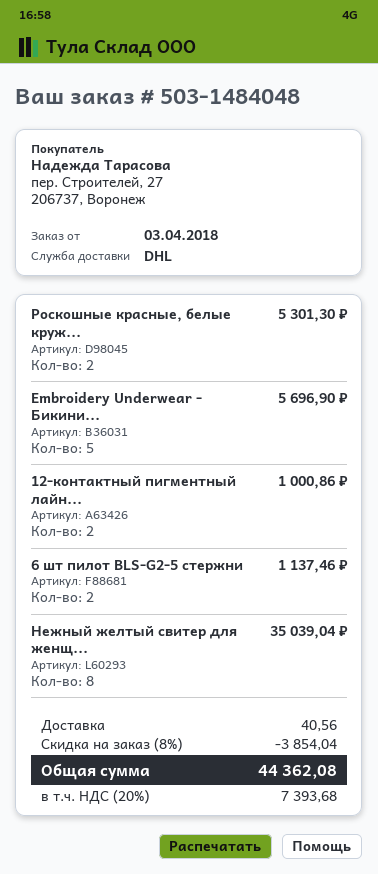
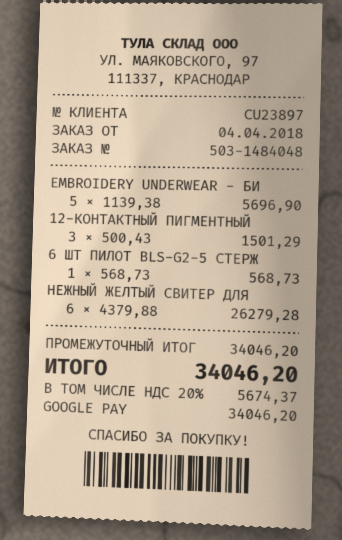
order date: 2018-04-03 -> 2018-04-04
Роскошные красные, белые круж...: 2 for 5301.30 -> none
12-контактный пигментный лайн...: 2 for 1000.86 -> 3 for 1501.29
6 шт пилот BLS-G2-5 стержни: 2 for 1137.46 -> 1 for 568.73
Нежный желтый свитер для женщ...: 8 for 35039.04 -> 6 for 26279.28
discount: 8% = 3854.04 -> none
shipping: 40.56 -> none
tax: 20% = 7393.68 -> 20% = 5674.37
total: 44362.08 -> 34046.20

